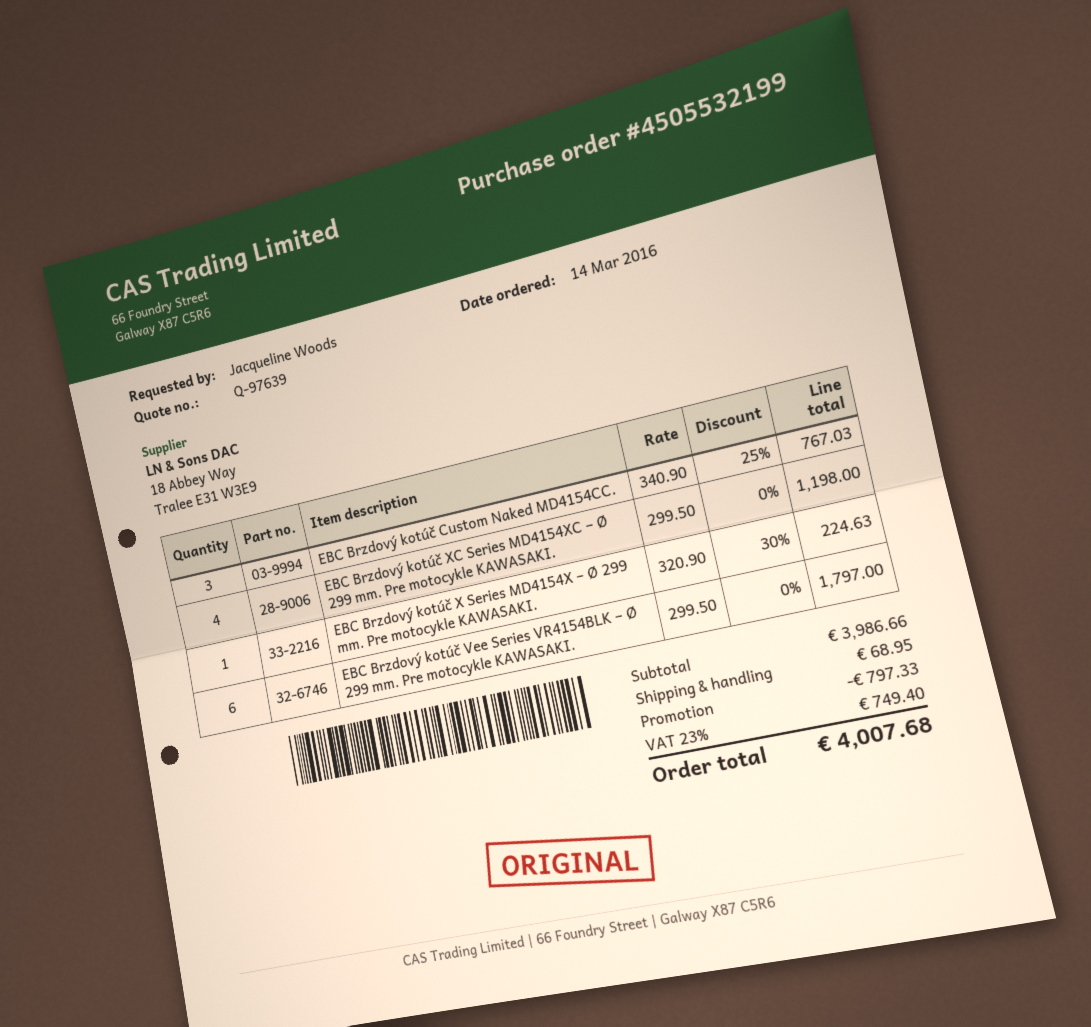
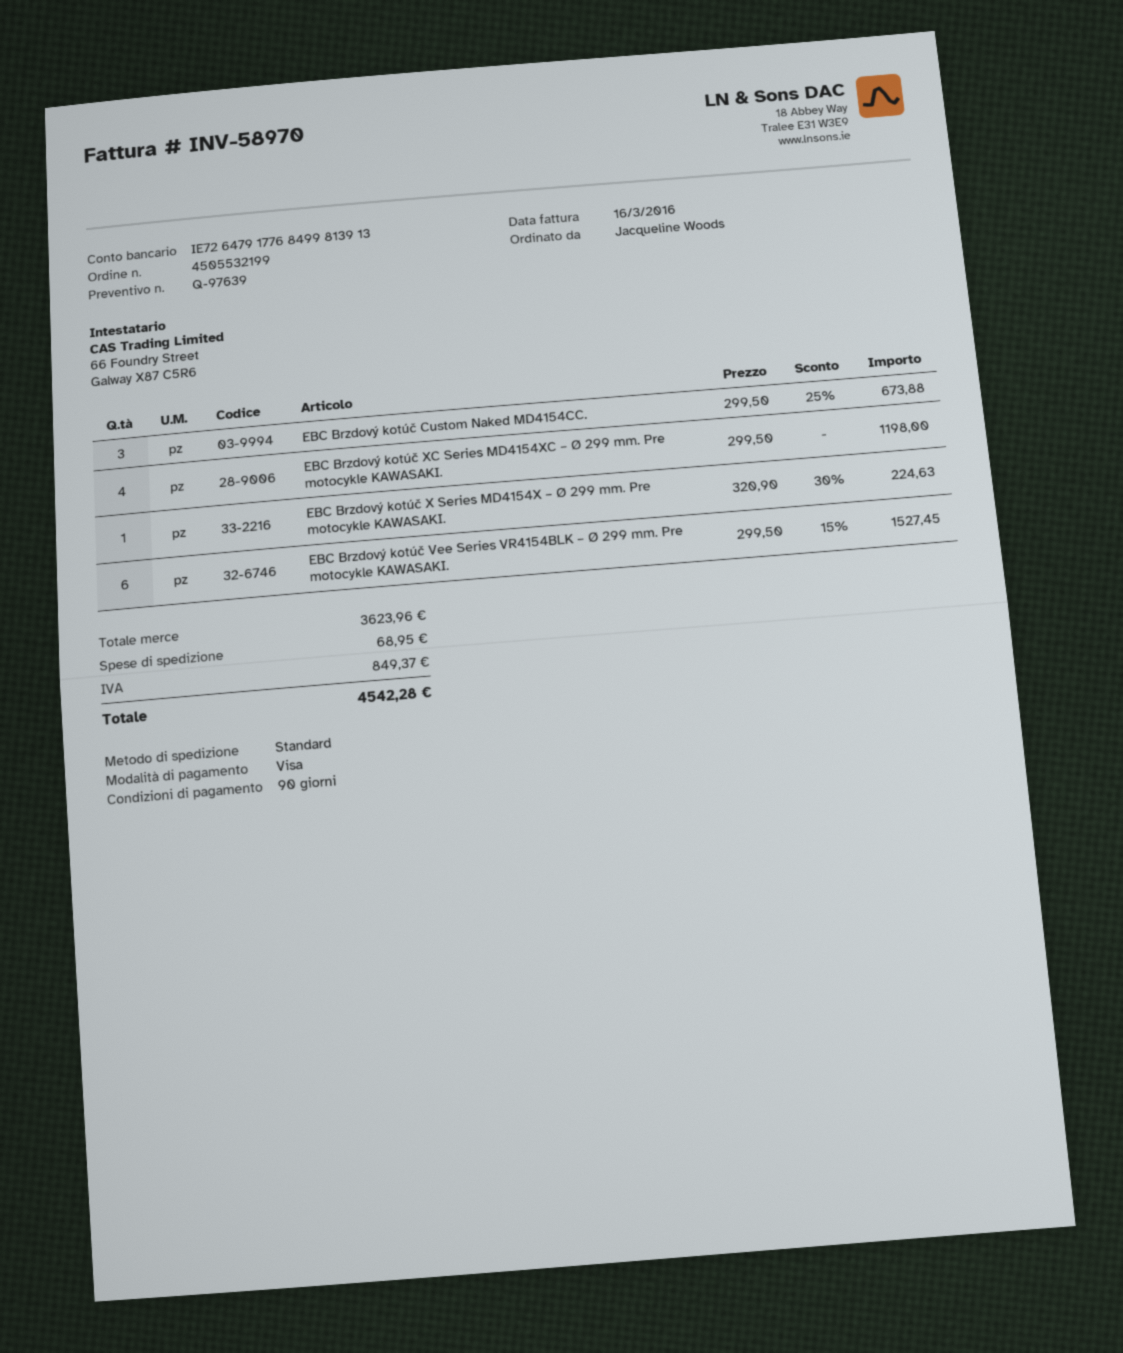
EBC Brzdový kotúč Custom Naked MD4154CC.: 3 x 340.90 - 25% = 767.03 -> 3 x 299.50 - 25% = 673.88
EBC Brzdový kotúč Vee Series VR4154BLK – Ø 299 mm. Pre motocykle KAWASAKI.: 6 x 299.50 = 1797.00 -> 6 x 299.50 - 15% = 1527.45
subtotal: 3986.66 -> 3623.96
discount: 797.33 -> none
tax: 749.40 -> 849.37
total: 4007.68 -> 4542.28

